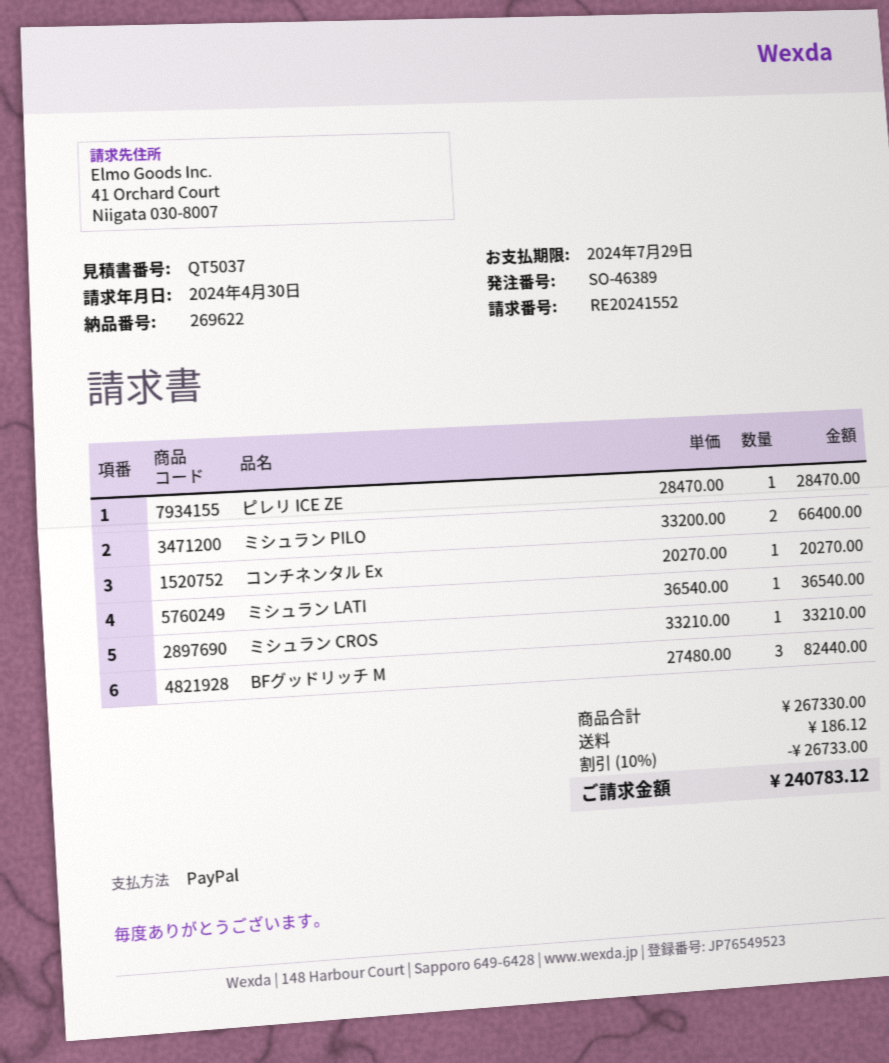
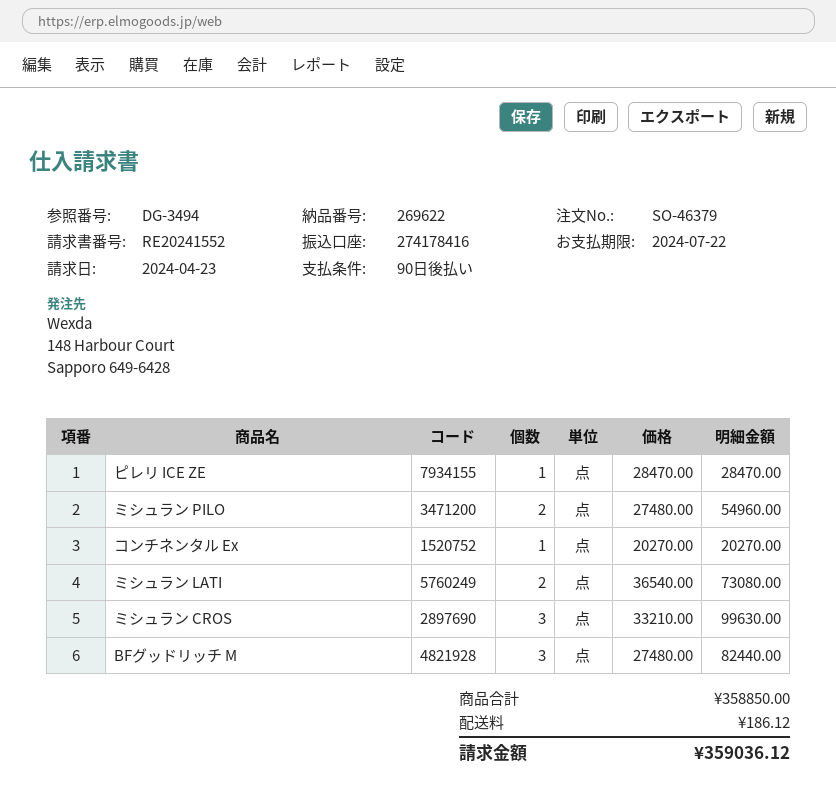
order number: SO-46389 -> SO-46379
invoice date: 2024-04-30 -> 2024-04-23
due date: 2024-07-29 -> 2024-07-22
ミシュラン PILO: 2 x 33200.00 = 66400.00 -> 2 x 27480.00 = 54960.00
ミシュラン LATI: 1 x 36540.00 = 36540.00 -> 2 x 36540.00 = 73080.00
ミシュラン CROS: 1 x 33210.00 = 33210.00 -> 3 x 33210.00 = 99630.00
subtotal: 267330.00 -> 358850.00
discount: 10% = 26733.00 -> none
total: 240783.12 -> 359036.12

